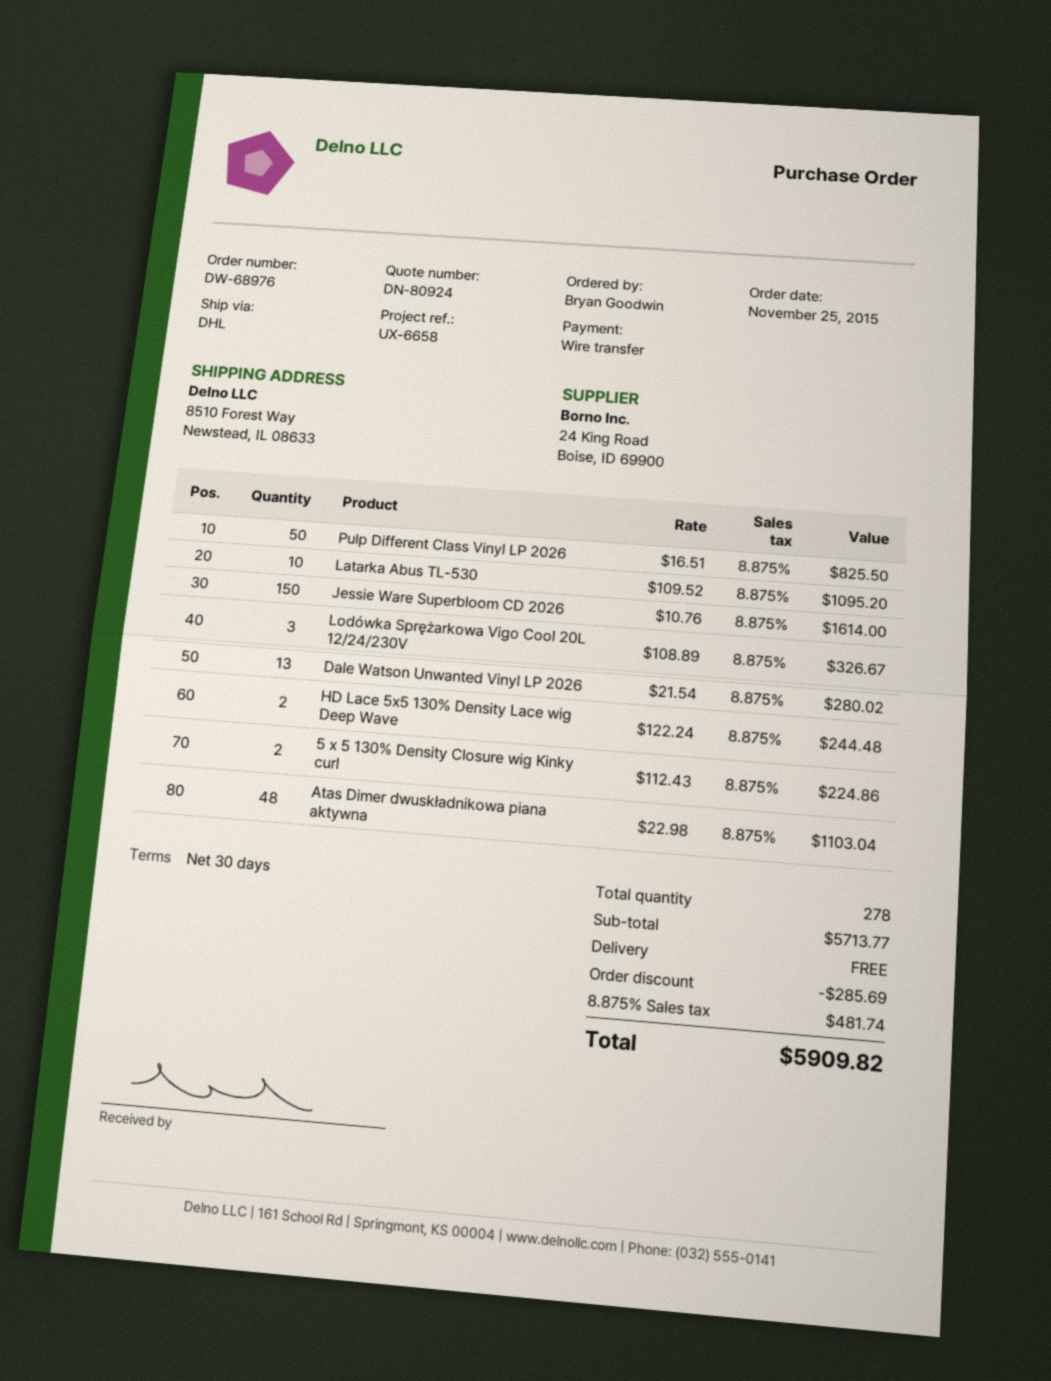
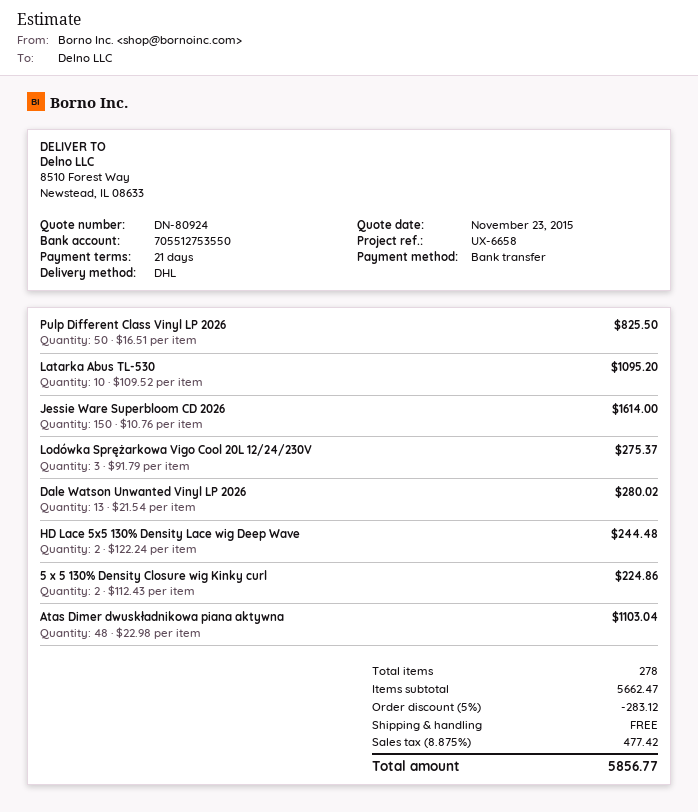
payment terms: 30 days -> 21 days
Lodówka Sprężarkowa Vigo Cool 20L 12/24/230V: 3 x 108.89 = 326.67 -> 3 x 91.79 = 275.37
subtotal: 5713.77 -> 5662.47
discount: 285.69 -> 283.12
tax: 8.875% = 481.74 -> 8.875% = 477.42
total: 5909.82 -> 5856.77

